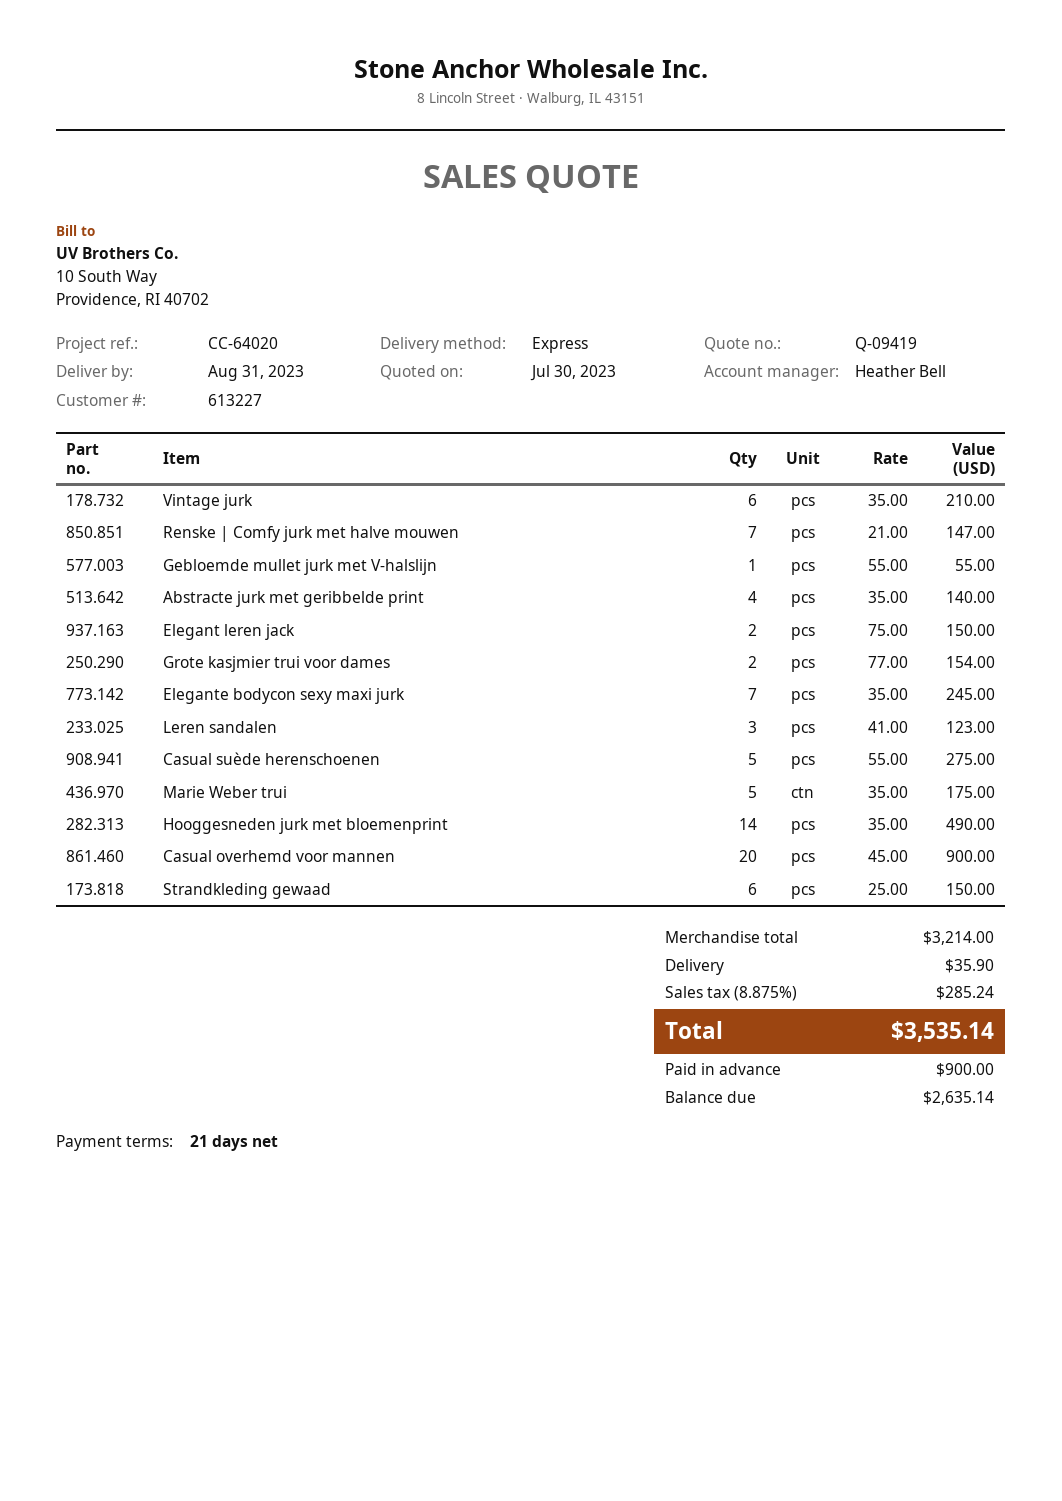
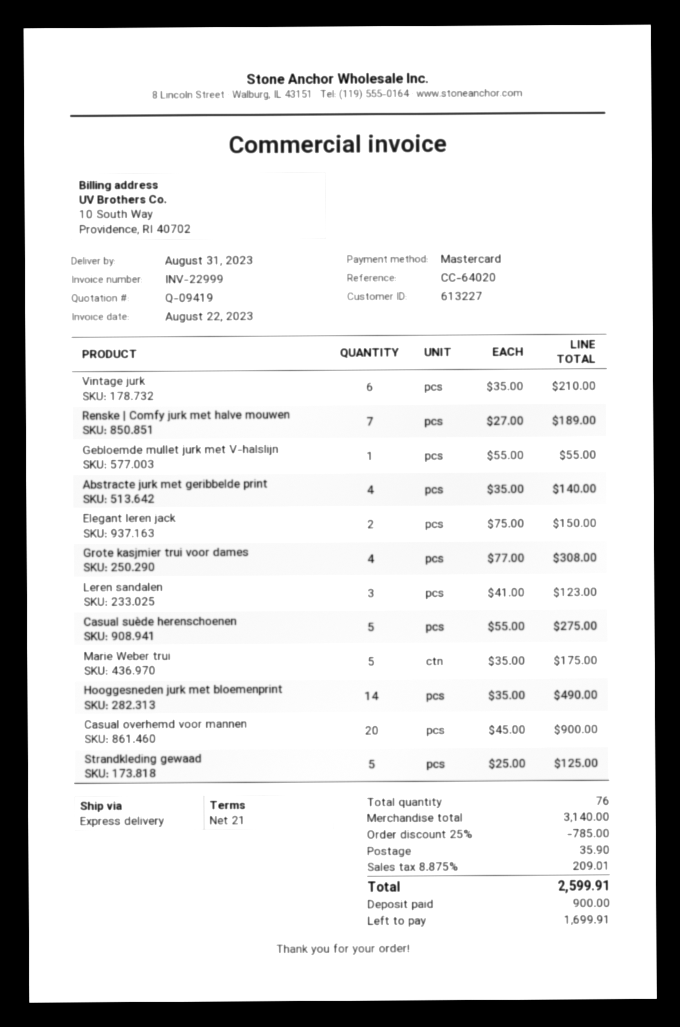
Renske | Comfy jurk met halve mouwen: 7 x 21.00 = 147.00 -> 7 x 27.00 = 189.00
Grote kasjmier trui voor dames: 2 x 77.00 = 154.00 -> 4 x 77.00 = 308.00
Elegante bodycon sexy maxi jurk: 7 x 35.00 = 245.00 -> none
Strandkleding gewaad: 6 x 25.00 = 150.00 -> 5 x 25.00 = 125.00
subtotal: 3214.00 -> 3140.00
discount: none -> 25% = 785.00
tax: 8.875% = 285.24 -> 8.875% = 209.01
total: 3535.14 -> 2599.91
balance: 2635.14 -> 1699.91

